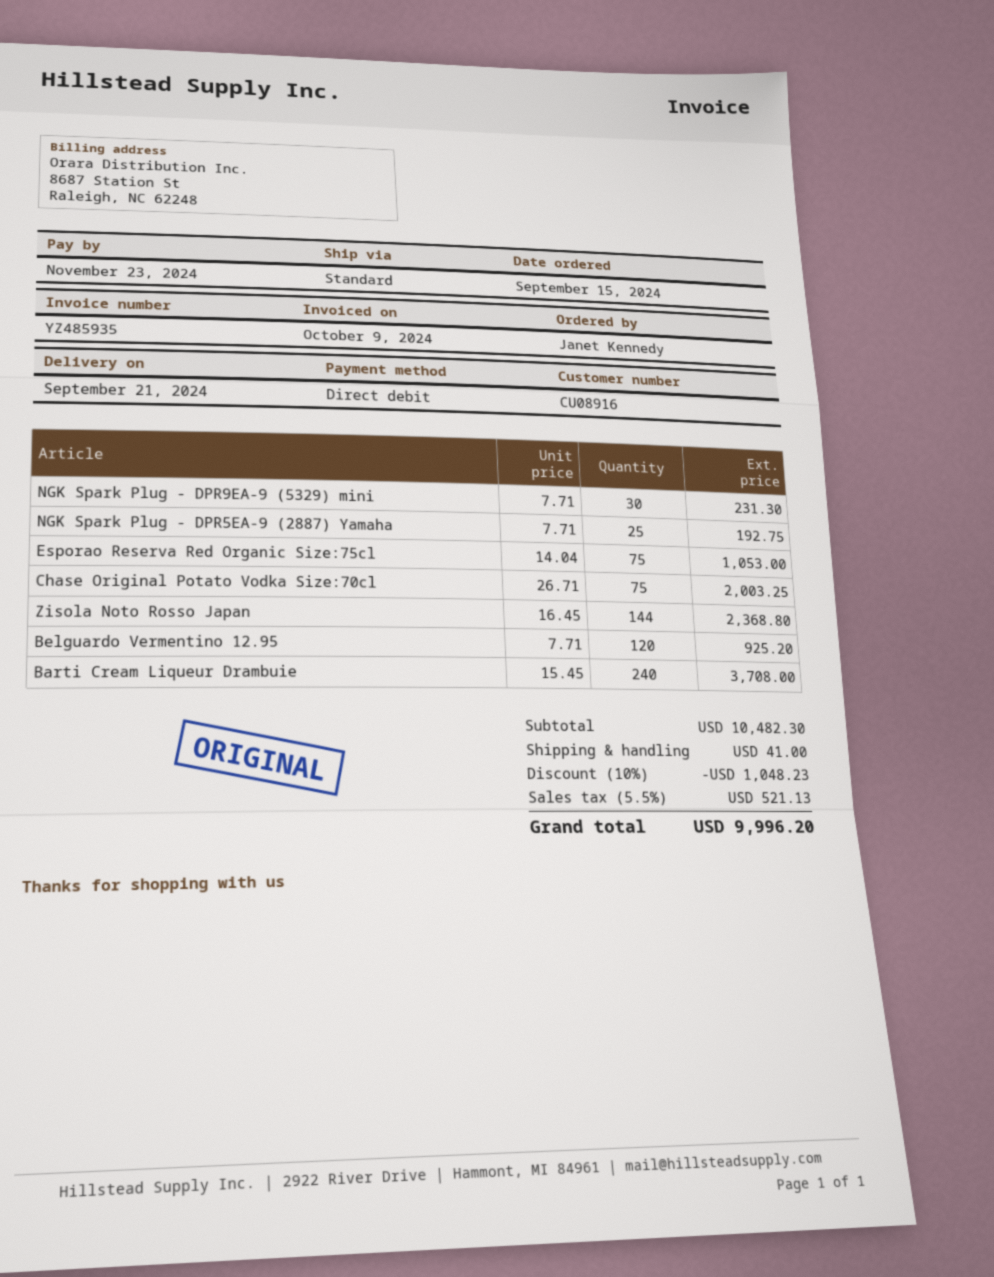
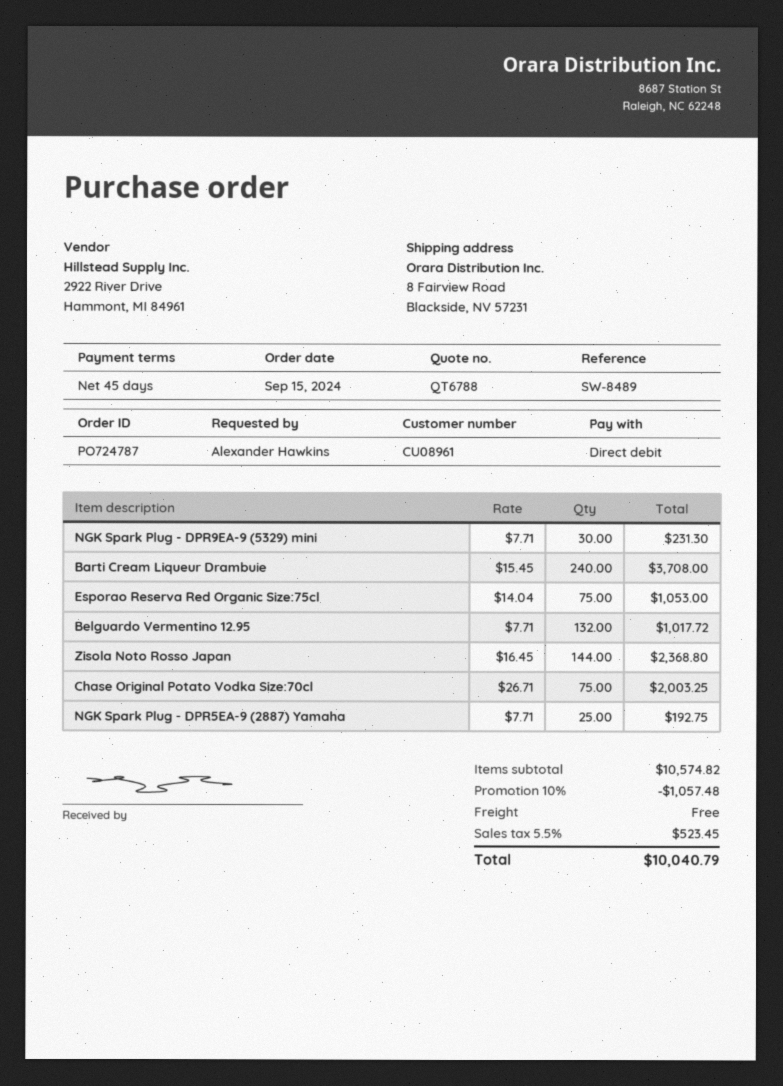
customer number: CU08916 -> CU08961
ordered by: Janet Kennedy -> Alexander Hawkins
Belguardo Vermentino 12.95: 120 x 7.71 = 925.20 -> 132 x 7.71 = 1017.72
subtotal: 10482.30 -> 10574.82
discount: 10% = 1048.23 -> 10% = 1057.48
shipping: 41.00 -> 0.00
tax: 5.5% = 521.13 -> 5.5% = 523.45
total: 9996.20 -> 10040.79

